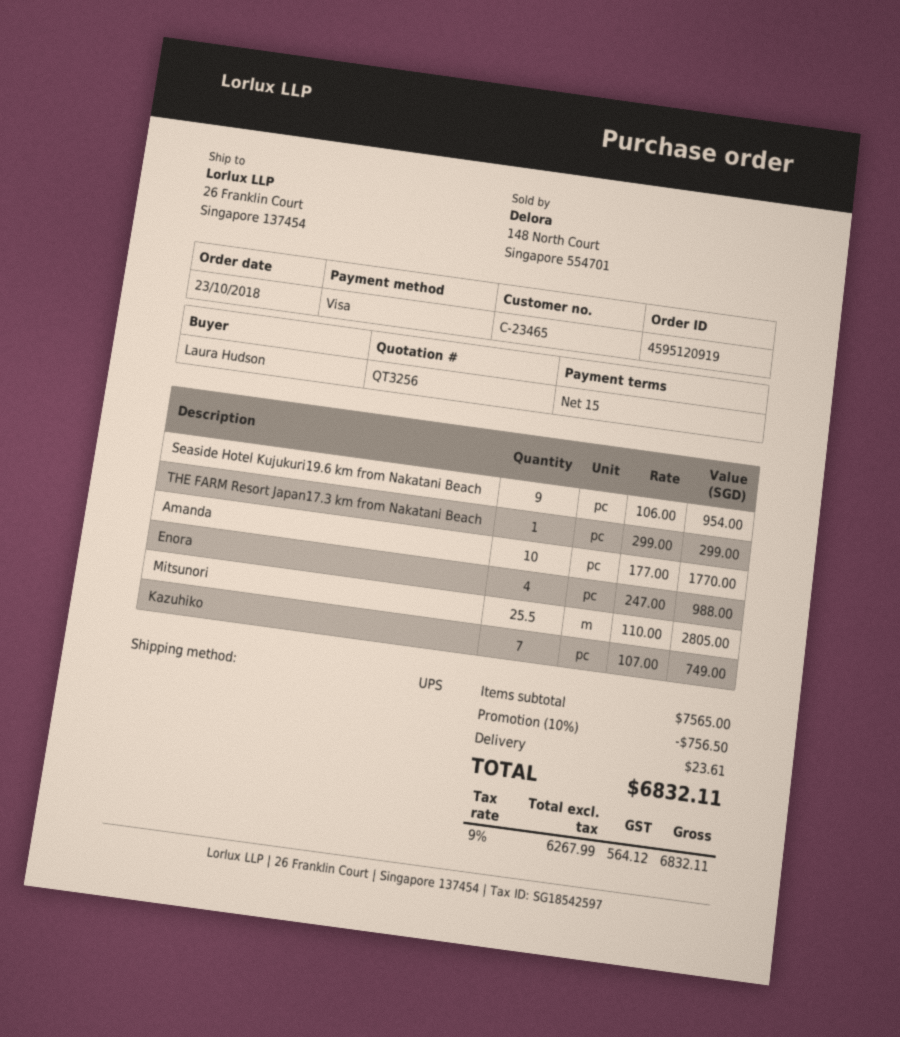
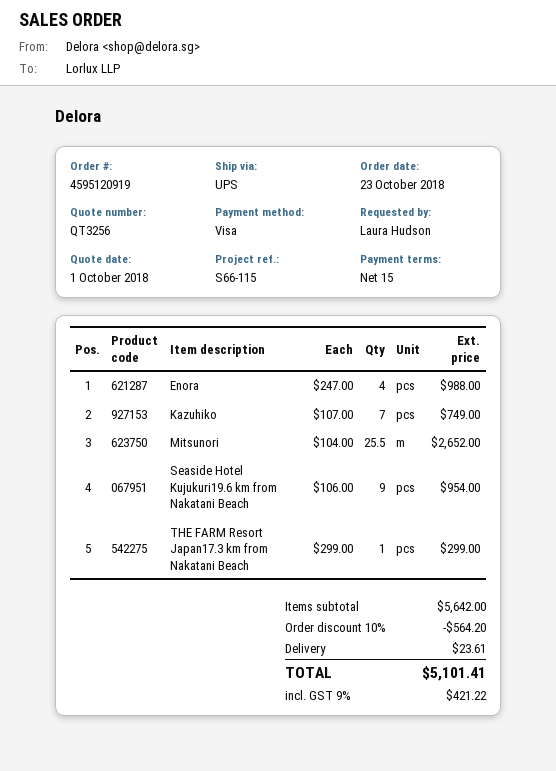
Amanda: 10 x 177.00 = 1770.00 -> none
Mitsunori: 25.5 x 110.00 = 2805.00 -> 25.5 x 104.00 = 2652.00
subtotal: 7565.00 -> 5642.00
discount: 10% = 756.50 -> 10% = 564.20
tax: 9% = 564.12 -> 9% = 421.22
total: 6832.11 -> 5101.41

